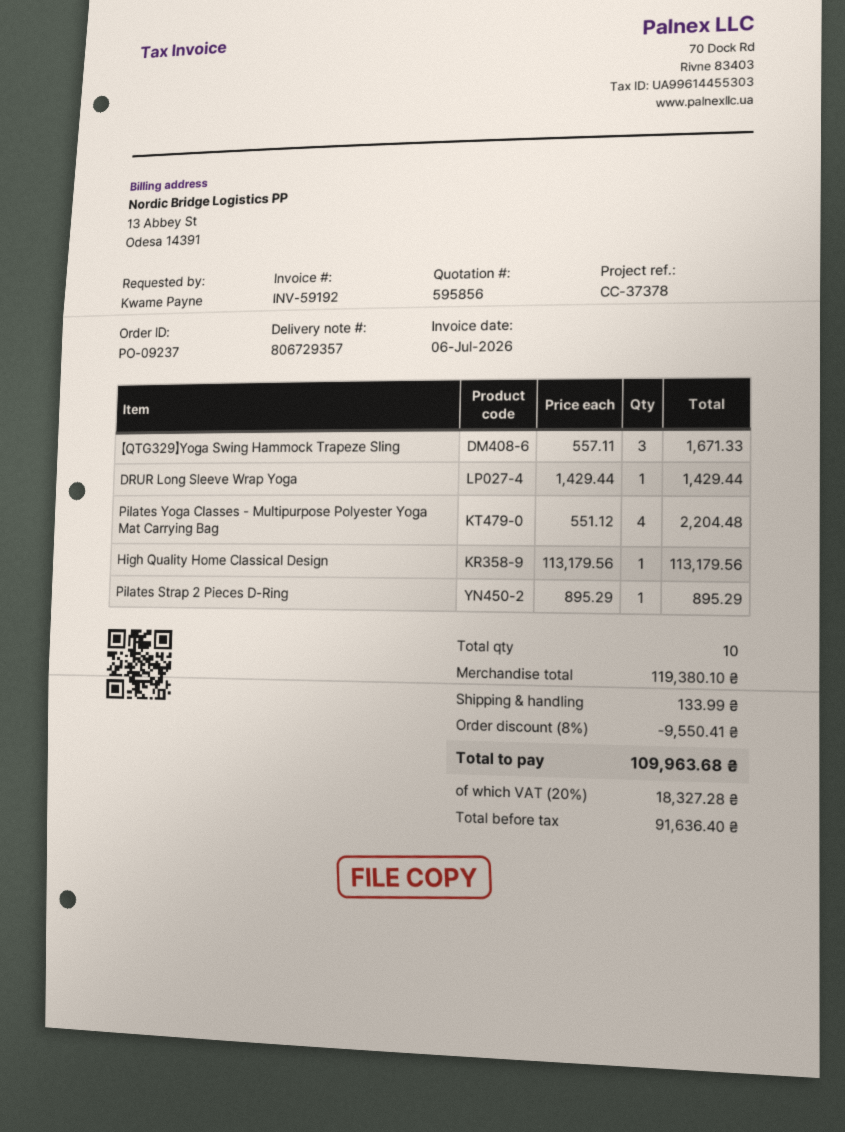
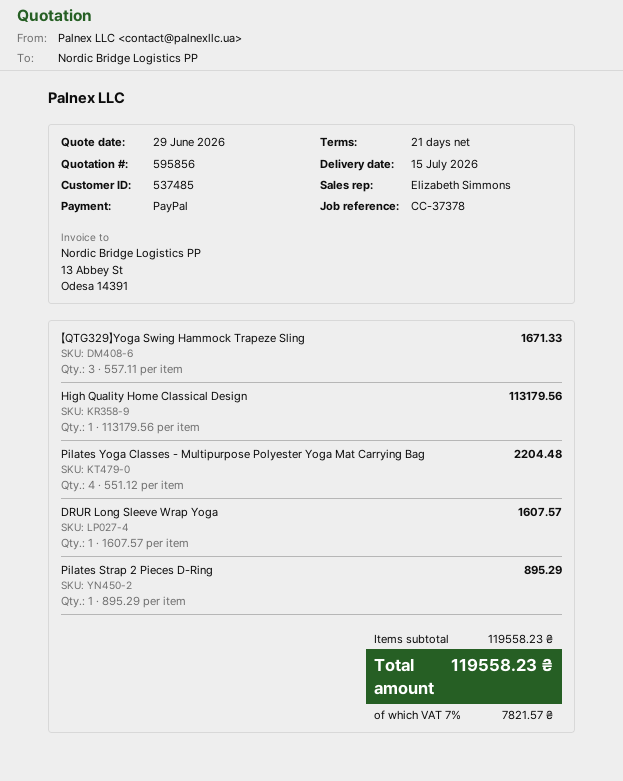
DRUR Long Sleeve Wrap Yoga: 1 x 1429.44 = 1429.44 -> 1 x 1607.57 = 1607.57
subtotal: 119380.10 -> 119558.23
discount: 8% = 9550.41 -> none
shipping: 133.99 -> none
tax: 20% = 18327.28 -> 7% = 7821.57
total: 109963.68 -> 119558.23

